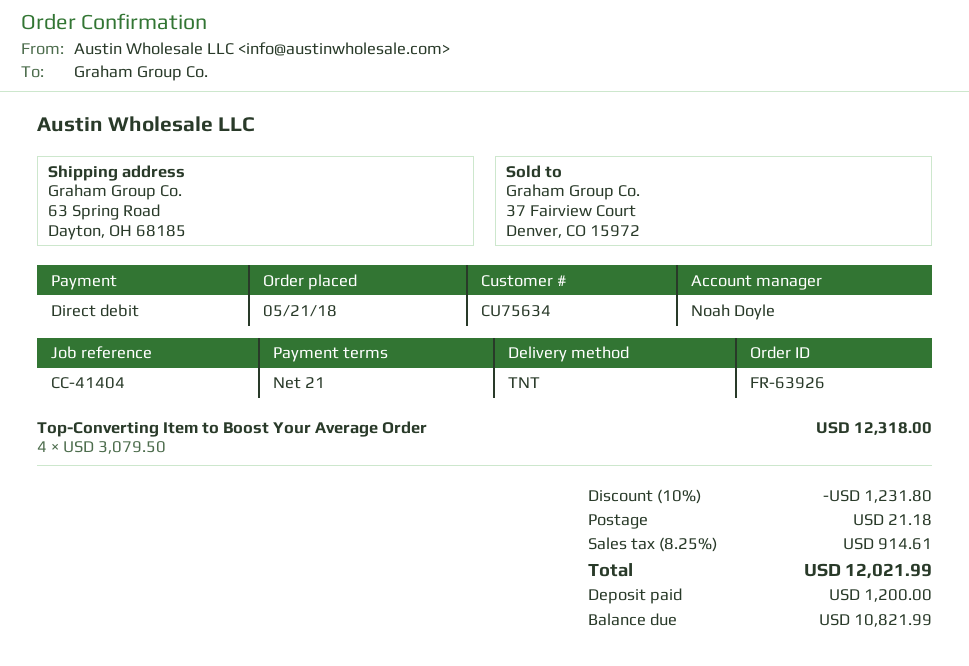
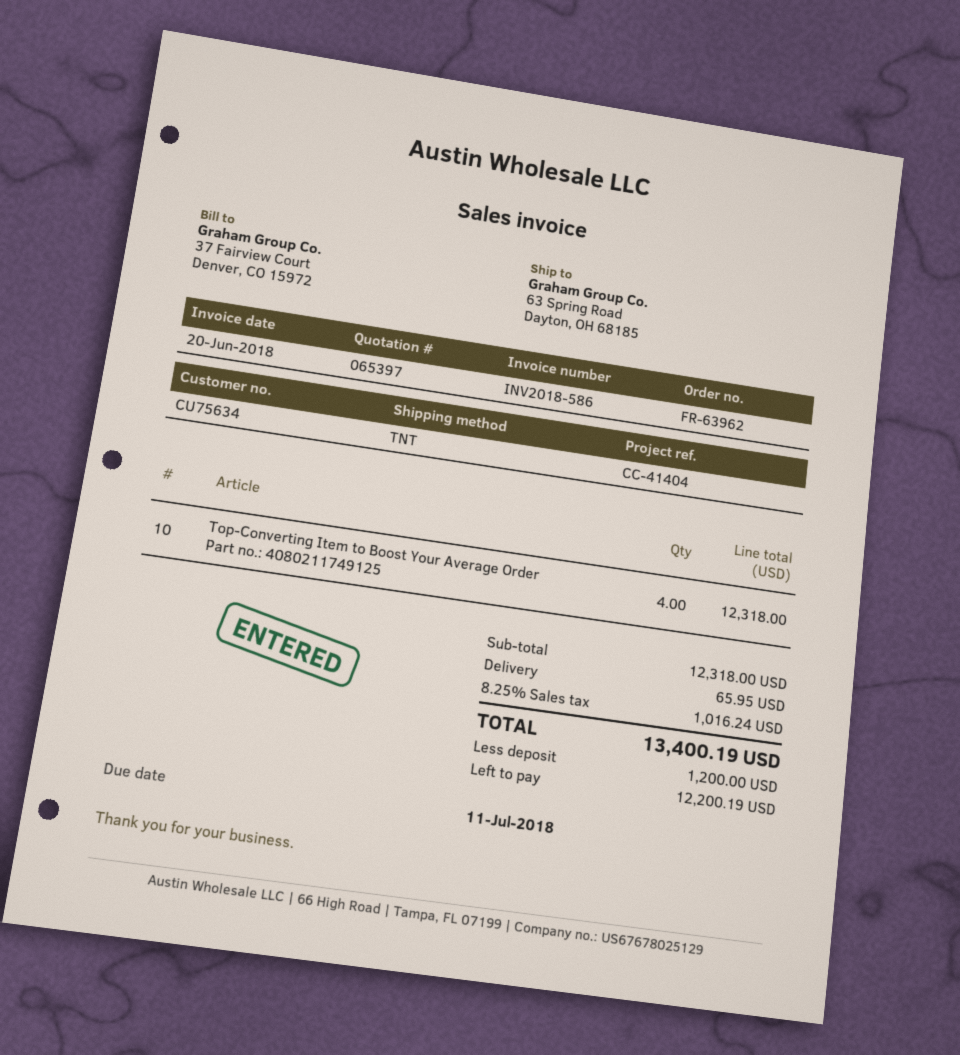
order number: FR-63926 -> FR-63962
discount: 10% = 1231.80 -> none
shipping: 21.18 -> 65.95
tax: 8.25% = 914.61 -> 8.25% = 1016.24
total: 12021.99 -> 13400.19
balance: 10821.99 -> 12200.19

